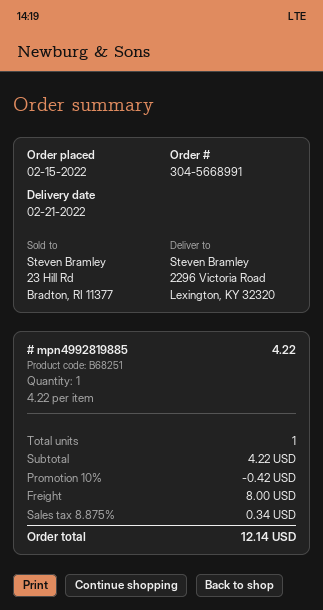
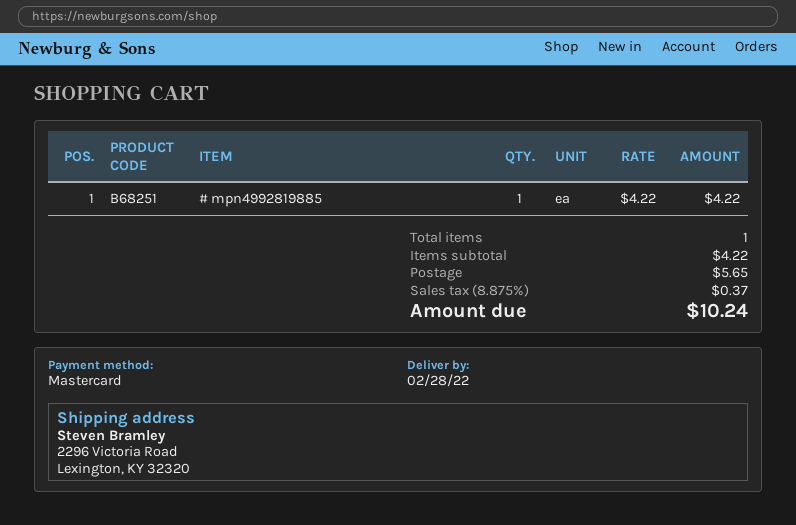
delivery date: 2022-02-21 -> 2022-02-28
discount: 10% = 0.42 -> none
shipping: 8.00 -> 5.65
tax: 8.875% = 0.34 -> 8.875% = 0.37
total: 12.14 -> 10.24

